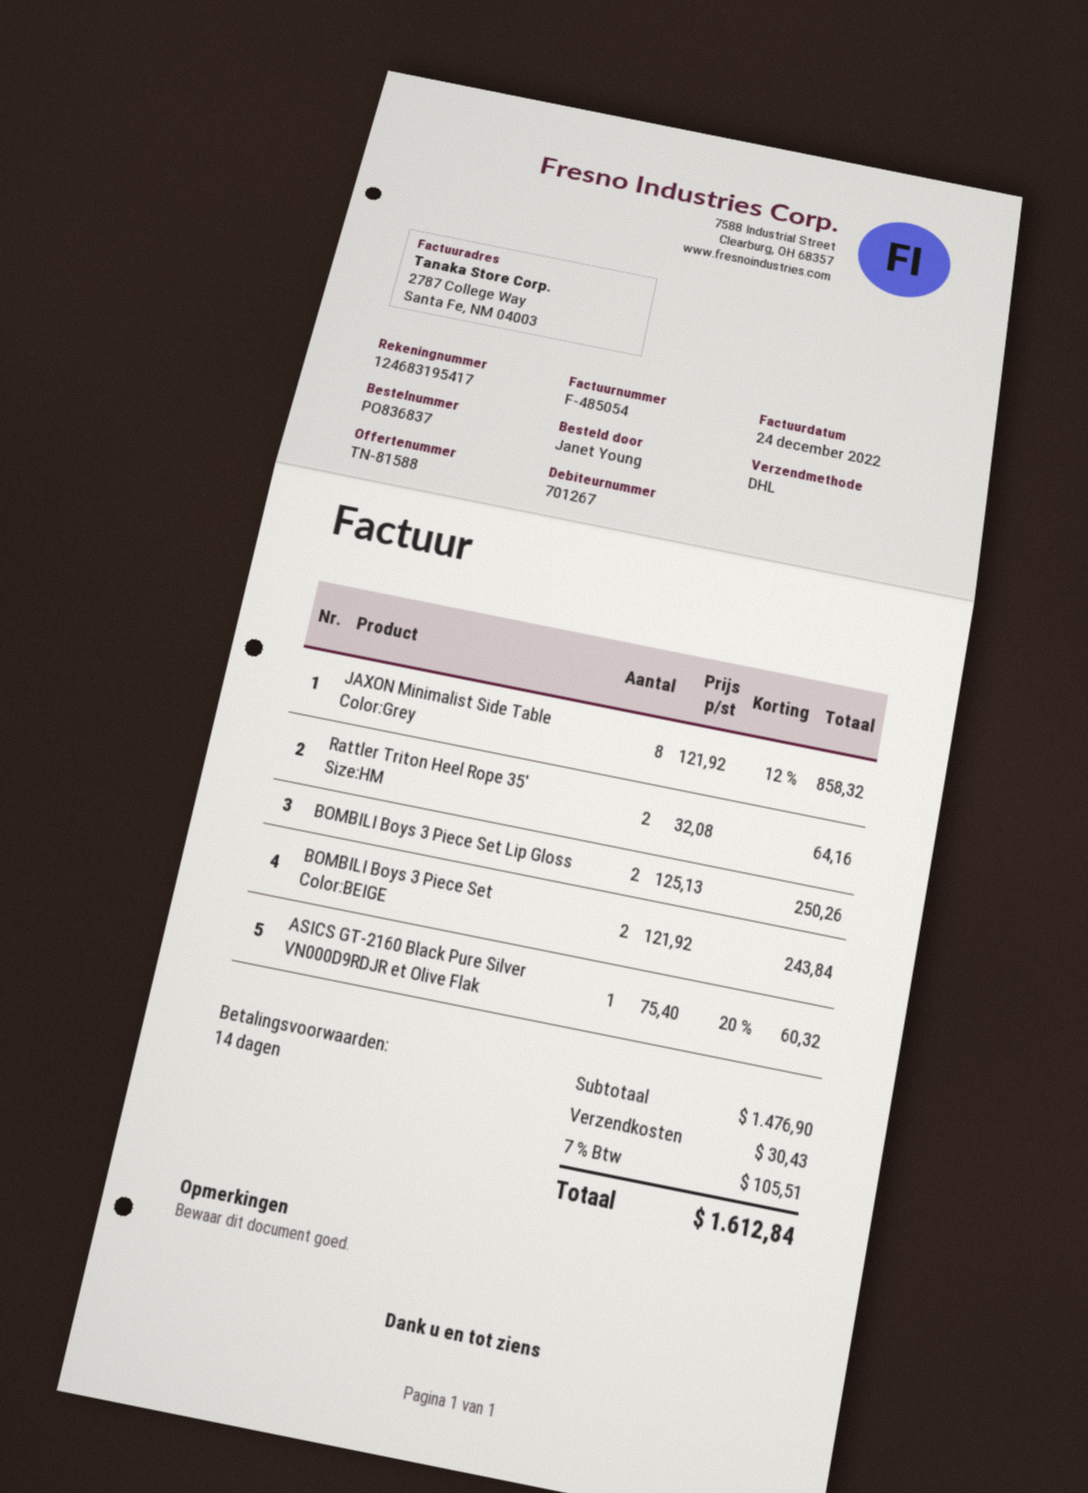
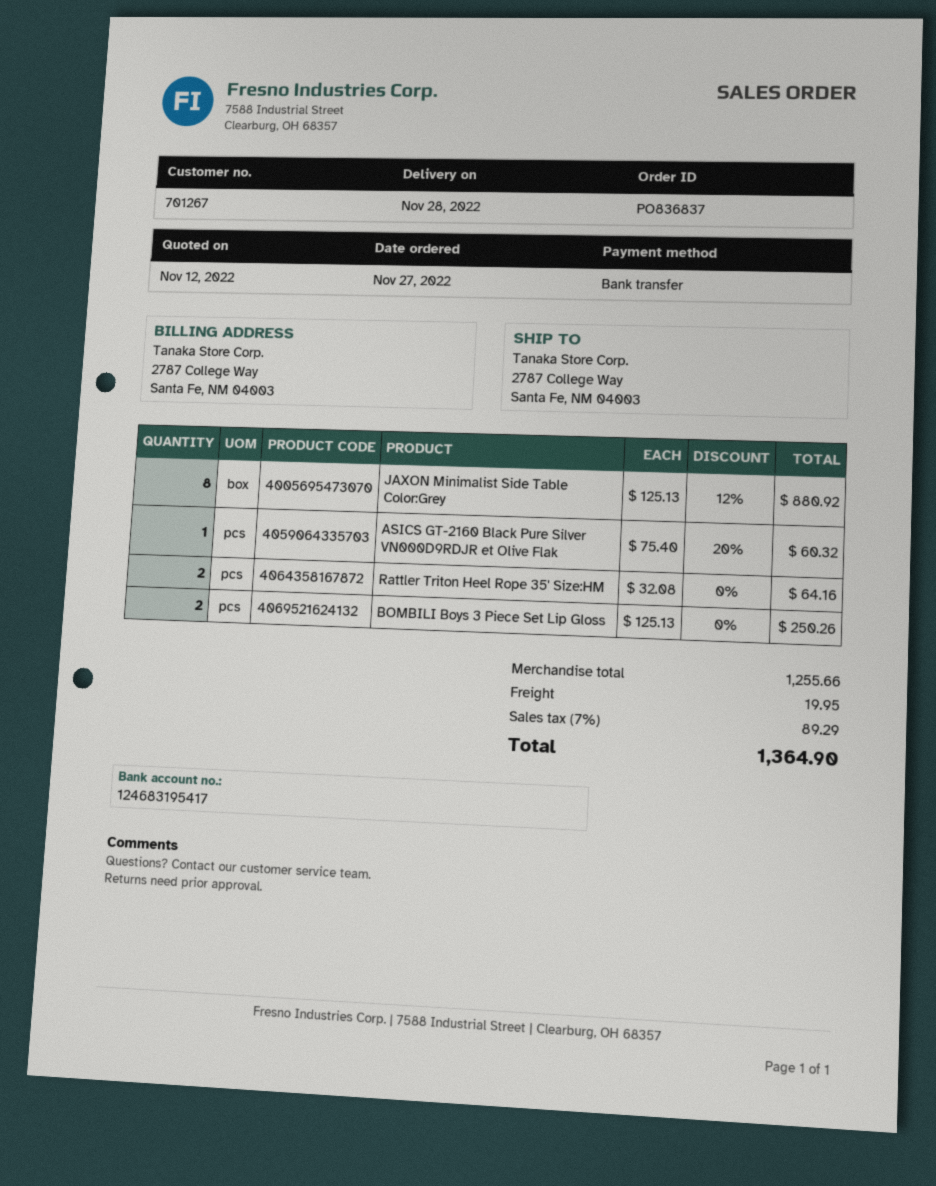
JAXON Minimalist Side Table Color:Grey: 8 x 121.92 - 12% = 858.32 -> 8 x 125.13 - 12% = 880.92
BOMBILI Boys 3 Piece Set Color:BEIGE: 2 x 121.92 = 243.84 -> none
subtotal: 1476.90 -> 1255.66
shipping: 30.43 -> 19.95
tax: 7% = 105.51 -> 7% = 89.29
total: 1612.84 -> 1364.90

